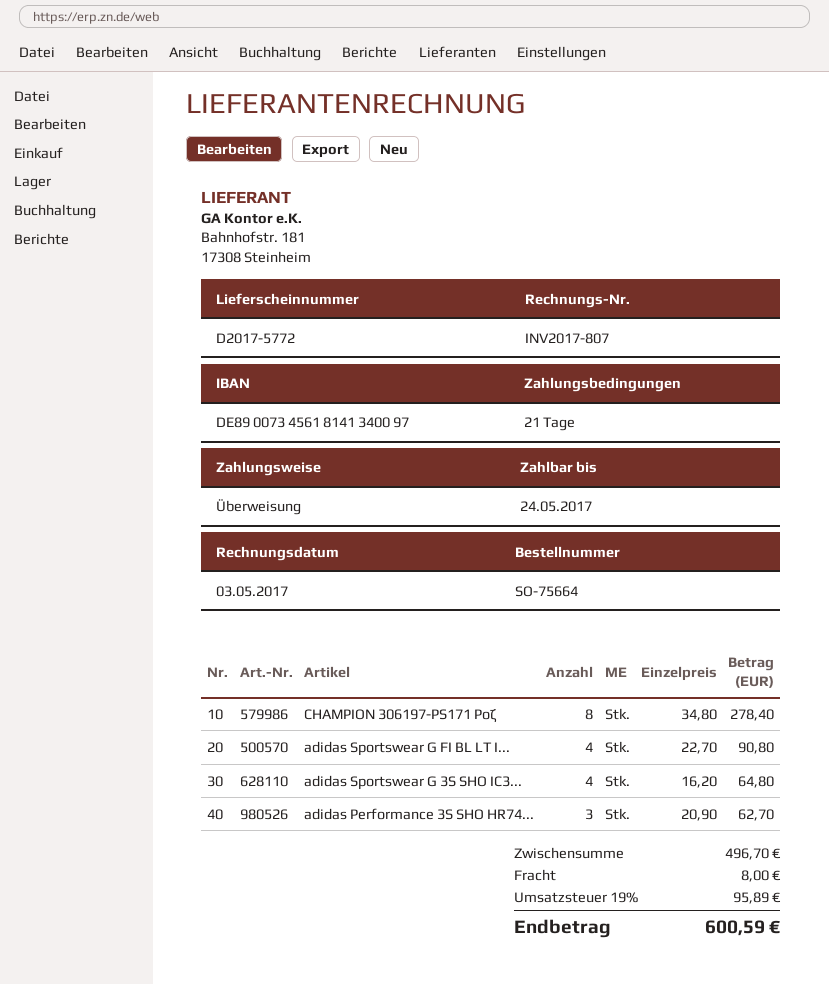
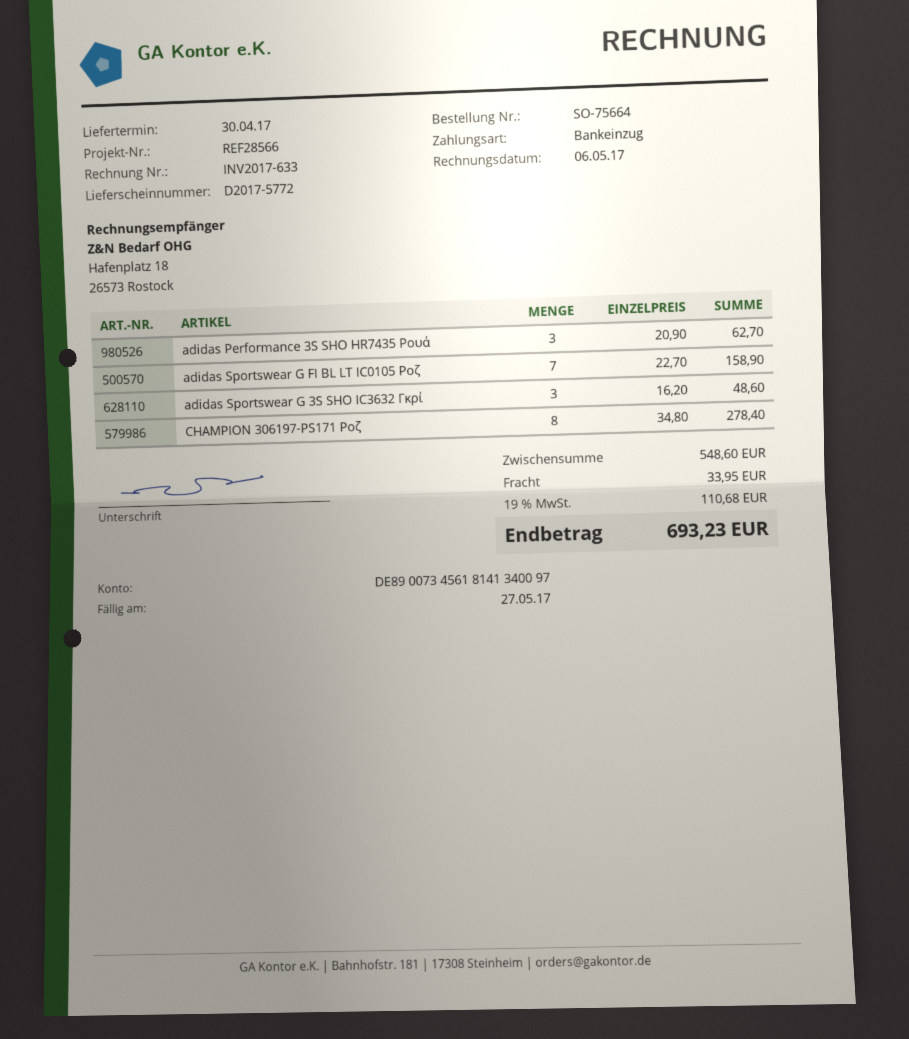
invoice number: INV2017-807 -> INV2017-633
invoice date: 2017-05-03 -> 2017-05-06
due date: 2017-05-24 -> 2017-05-27
payment method: bank transfer -> direct debit
adidas Sportswear G FI BL LT I...: 4 x 22.70 = 90.80 -> 7 x 22.70 = 158.90
adidas Sportswear G 3S SHO IC3...: 4 x 16.20 = 64.80 -> 3 x 16.20 = 48.60
subtotal: 496.70 -> 548.60
shipping: 8.00 -> 33.95
tax: 19% = 95.89 -> 19% = 110.68
total: 600.59 -> 693.23

